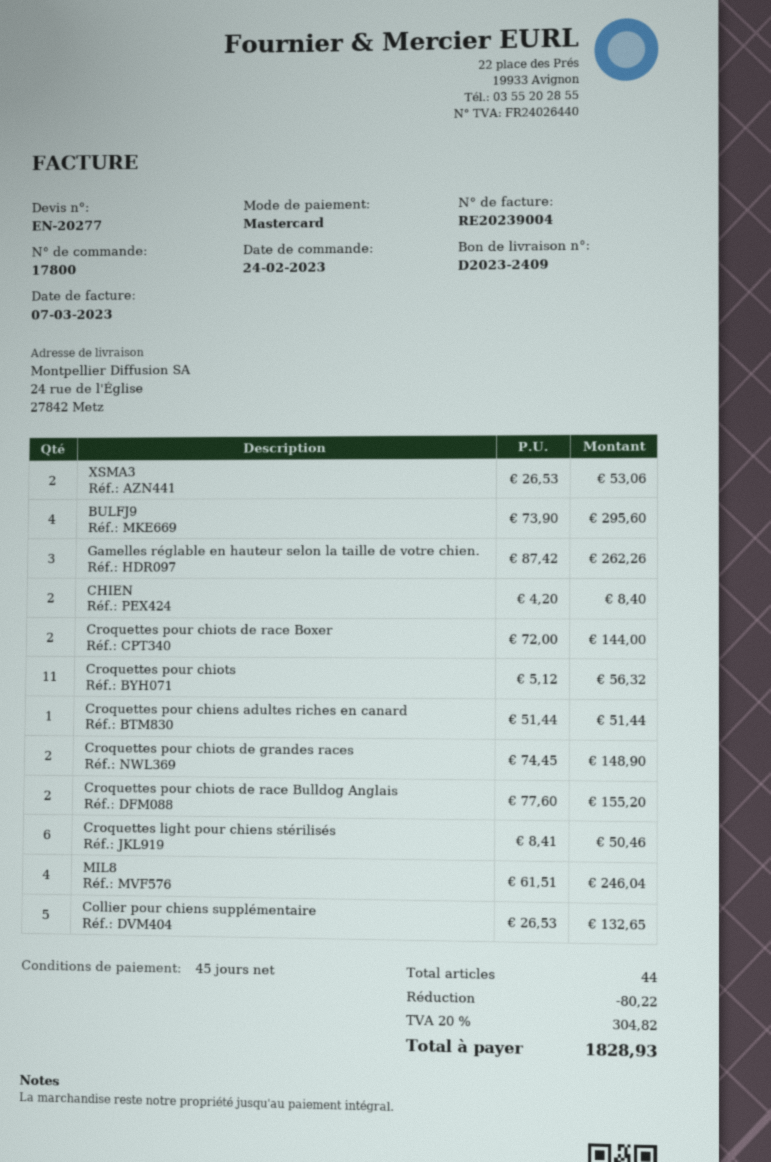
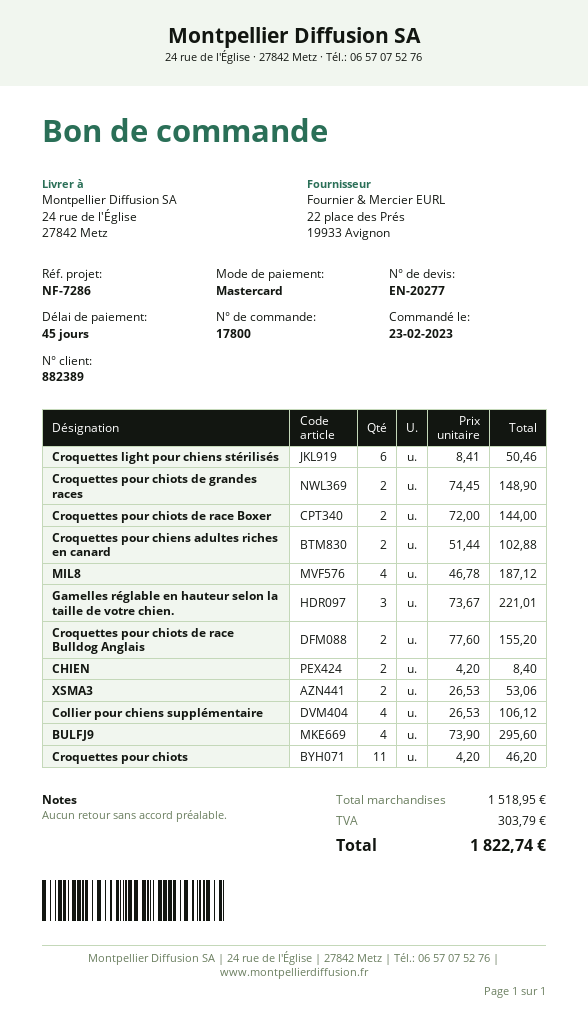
order date: 2023-02-24 -> 2023-02-23
Gamelles réglable en hauteur selon la taille de votre chien.: 3 x 87.42 = 262.26 -> 3 x 73.67 = 221.01
Croquettes pour chiots: 11 x 5.12 = 56.32 -> 11 x 4.20 = 46.20
Croquettes pour chiens adultes riches en canard: 1 x 51.44 = 51.44 -> 2 x 51.44 = 102.88
MIL8: 4 x 61.51 = 246.04 -> 4 x 46.78 = 187.12
Collier pour chiens supplémentaire: 5 x 26.53 = 132.65 -> 4 x 26.53 = 106.12
discount: 80.22 -> none
tax: 304.82 -> 303.79
total: 1828.93 -> 1822.74

